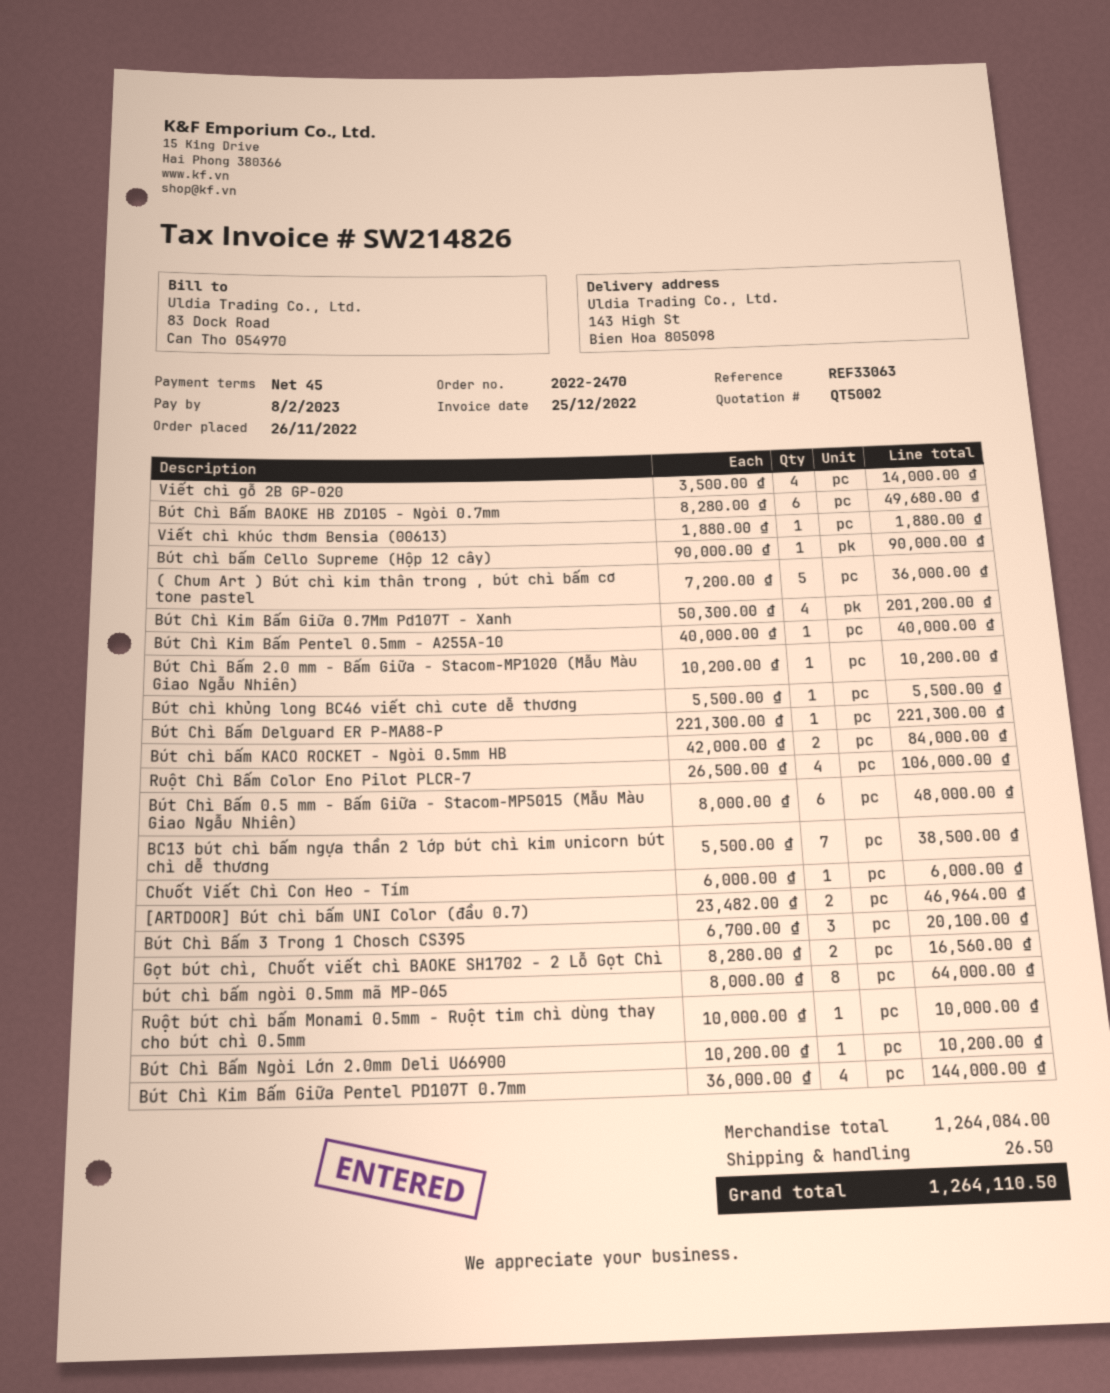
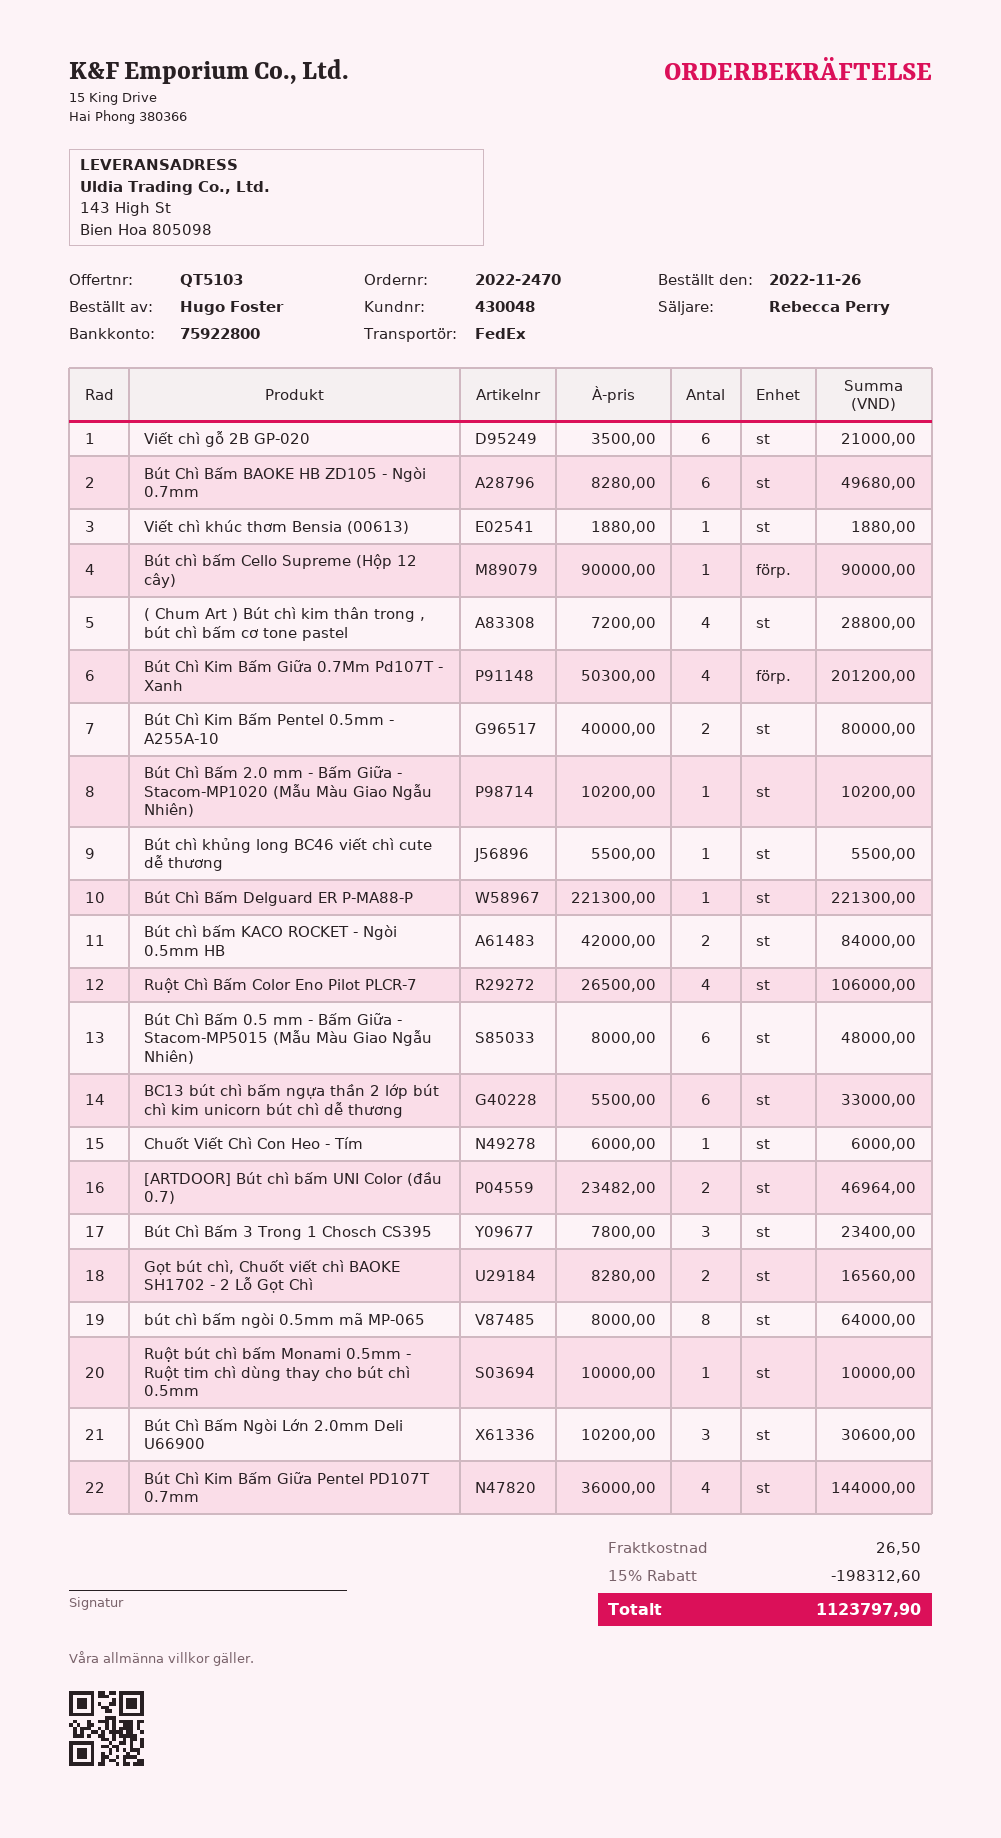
quote number: QT5002 -> QT5103
Viết chì gỗ 2B GP-020: 4 x 3500.00 = 14000.00 -> 6 x 3500.00 = 21000.00
( Chum Art ) Bút chì kim thân trong , bút chì bấm cơ tone pastel: 5 x 7200.00 = 36000.00 -> 4 x 7200.00 = 28800.00
Bút Chì Kim Bấm Pentel 0.5mm - A255A-10: 1 x 40000.00 = 40000.00 -> 2 x 40000.00 = 80000.00
BC13 bút chì bấm ngựa thần 2 lớp bút chì kim unicorn bút chì dễ thương: 7 x 5500.00 = 38500.00 -> 6 x 5500.00 = 33000.00
Bút Chì Bấm 3 Trong 1 Chosch CS395: 3 x 6700.00 = 20100.00 -> 3 x 7800.00 = 23400.00
Bút Chì Bấm Ngòi Lớn 2.0mm Deli U66900: 1 x 10200.00 = 10200.00 -> 3 x 10200.00 = 30600.00
discount: none -> 15% = 198312.60
total: 1264110.50 -> 1123797.90

